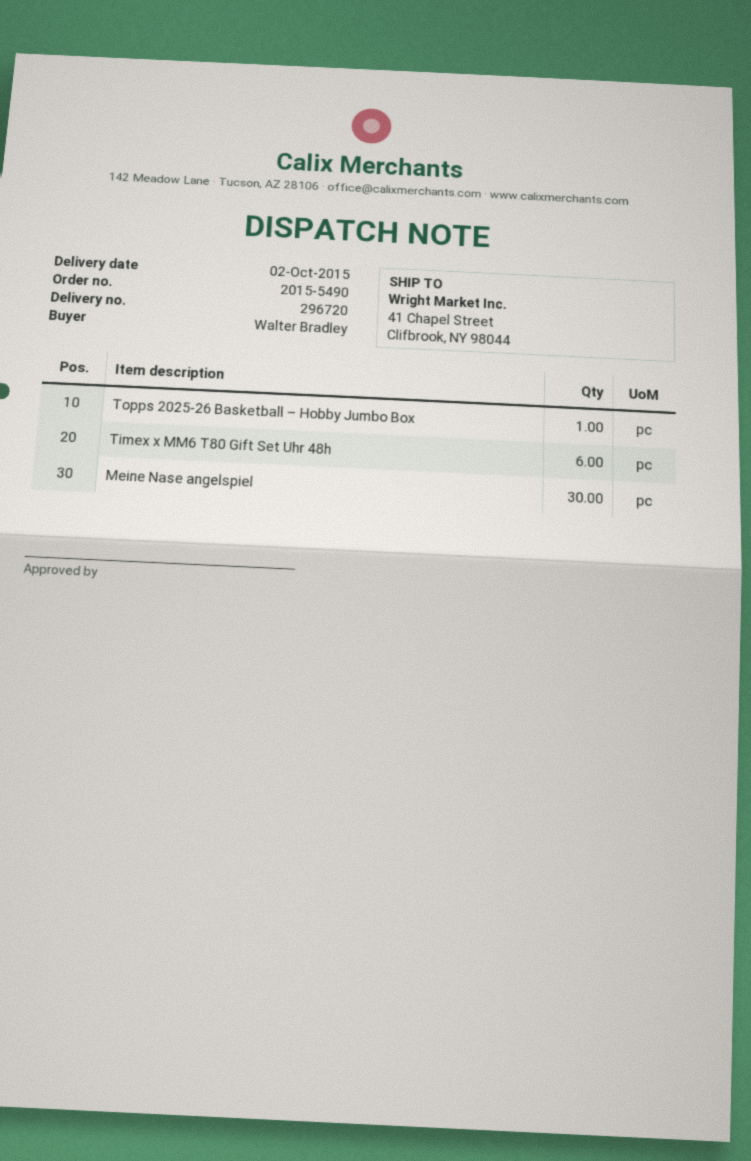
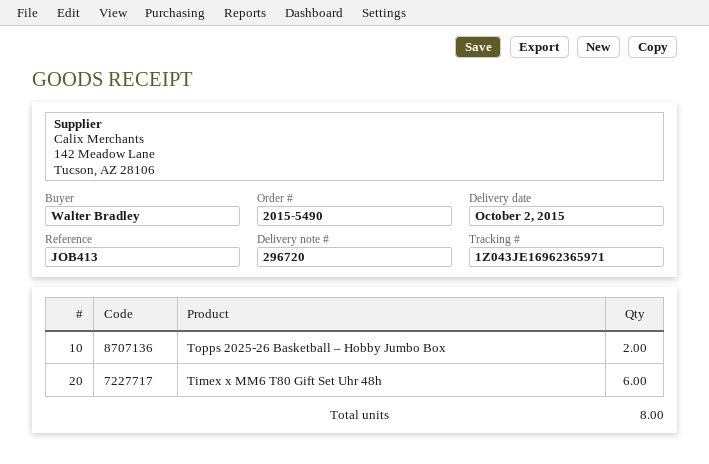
Topps 2025-26 Basketball – Hobby Jumbo Box: 1 -> 2
Meine Nase angelspiel: 30 -> none

